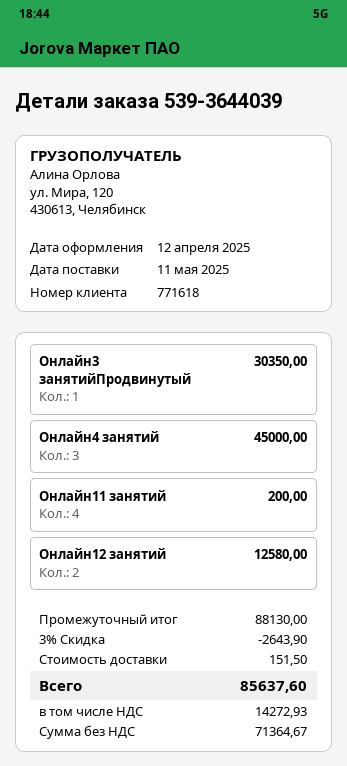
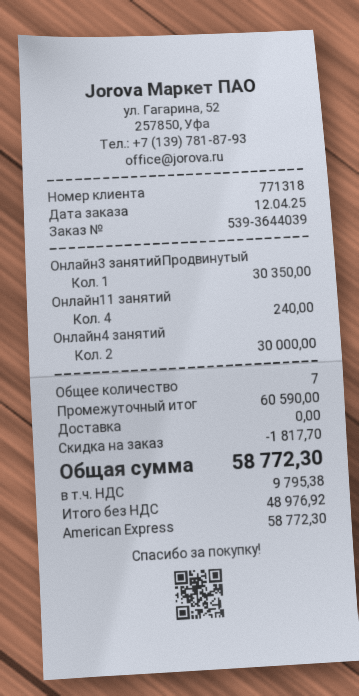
customer number: 771618 -> 771318
Онлайн4 занятий: 3 for 45000.00 -> 2 for 30000.00
Онлайн11 занятий: 4 for 200.00 -> 4 for 240.00
Онлайн12 занятий: 2 for 12580.00 -> none
subtotal: 88130.00 -> 60590.00
discount: 2643.90 -> 1817.70
shipping: 151.50 -> 0.00
net: 71364.67 -> 48976.92
tax: 14272.93 -> 9795.38
total: 85637.60 -> 58772.30

